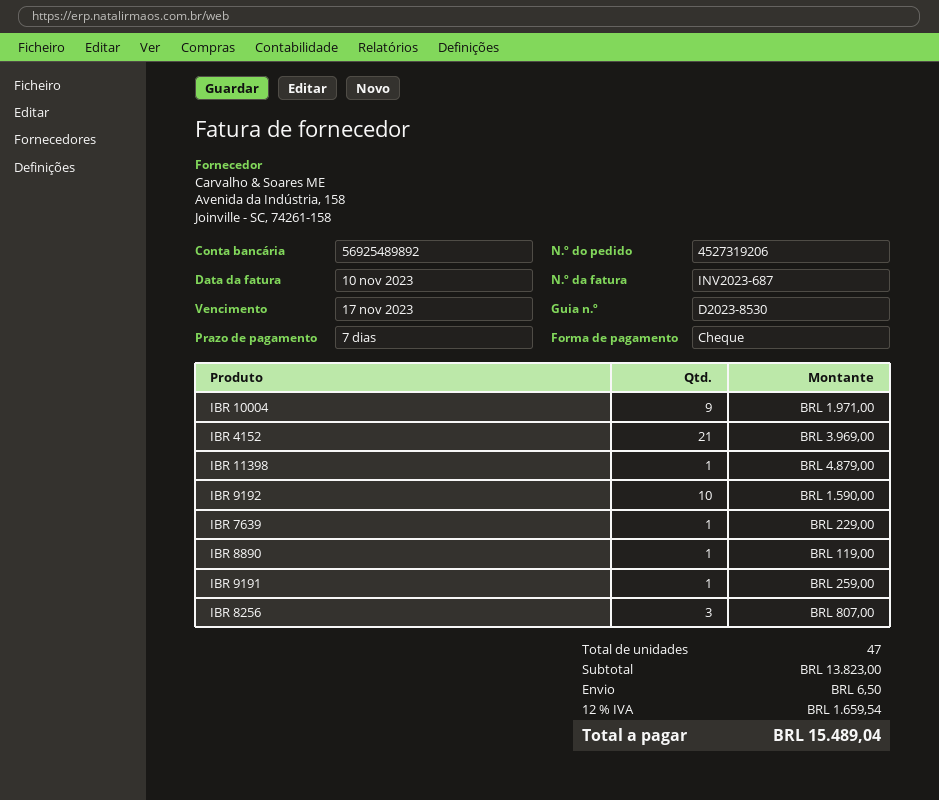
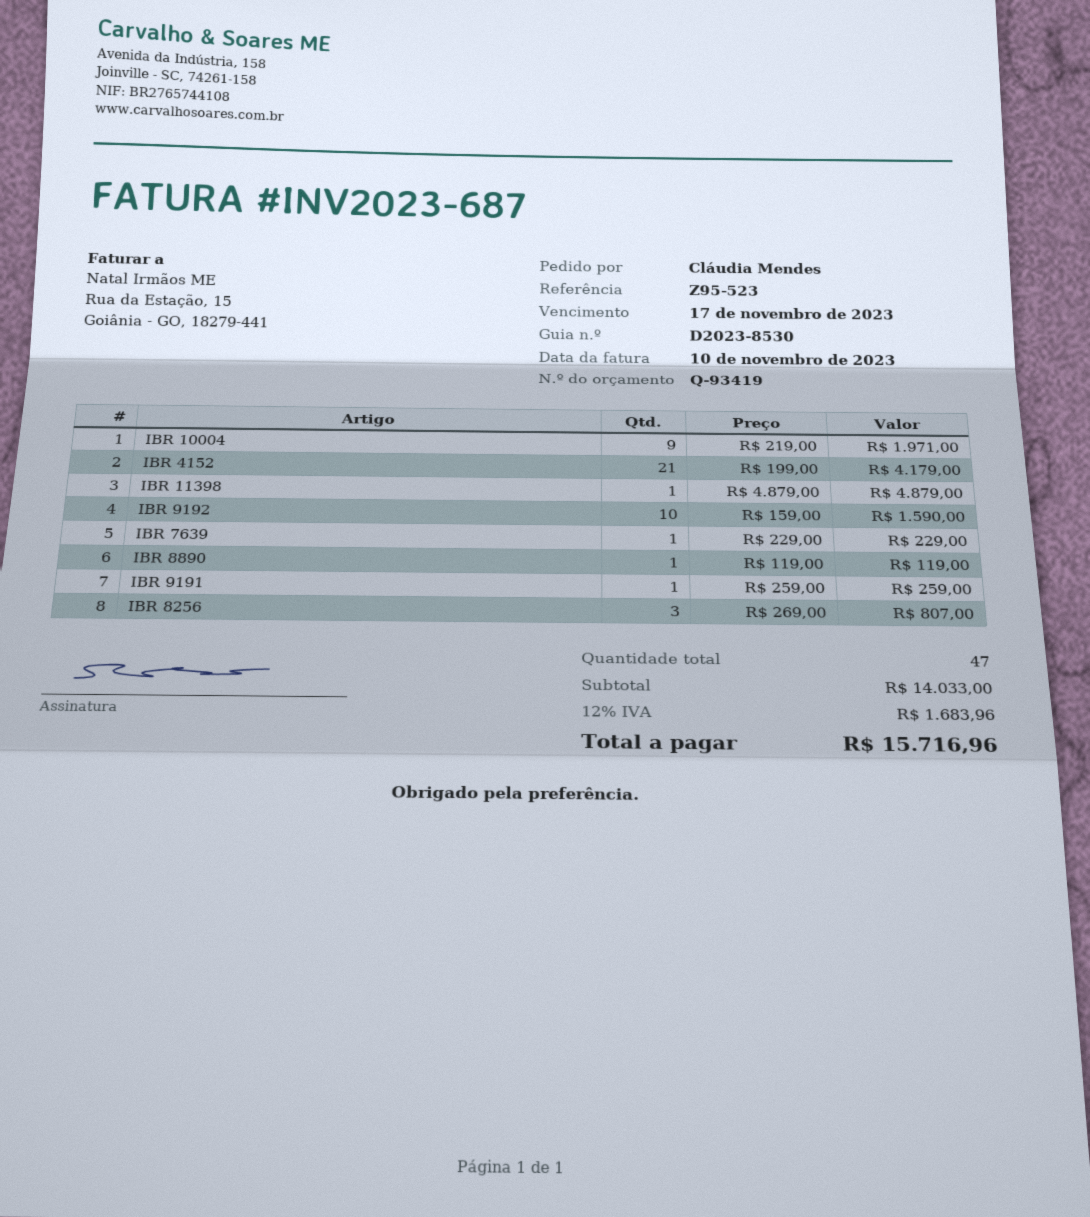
IBR 4152: 21 for 3969.00 -> 21 for 4179.00
subtotal: 13823.00 -> 14033.00
shipping: 6.50 -> none
tax: 12% = 1659.54 -> 12% = 1683.96
total: 15489.04 -> 15716.96

